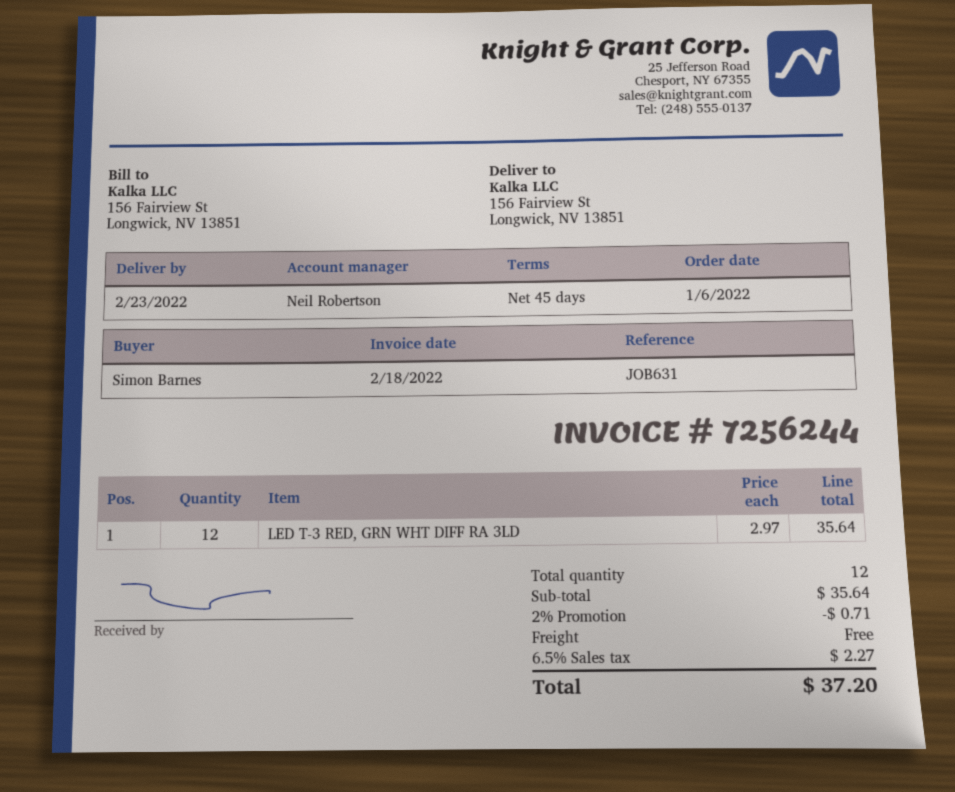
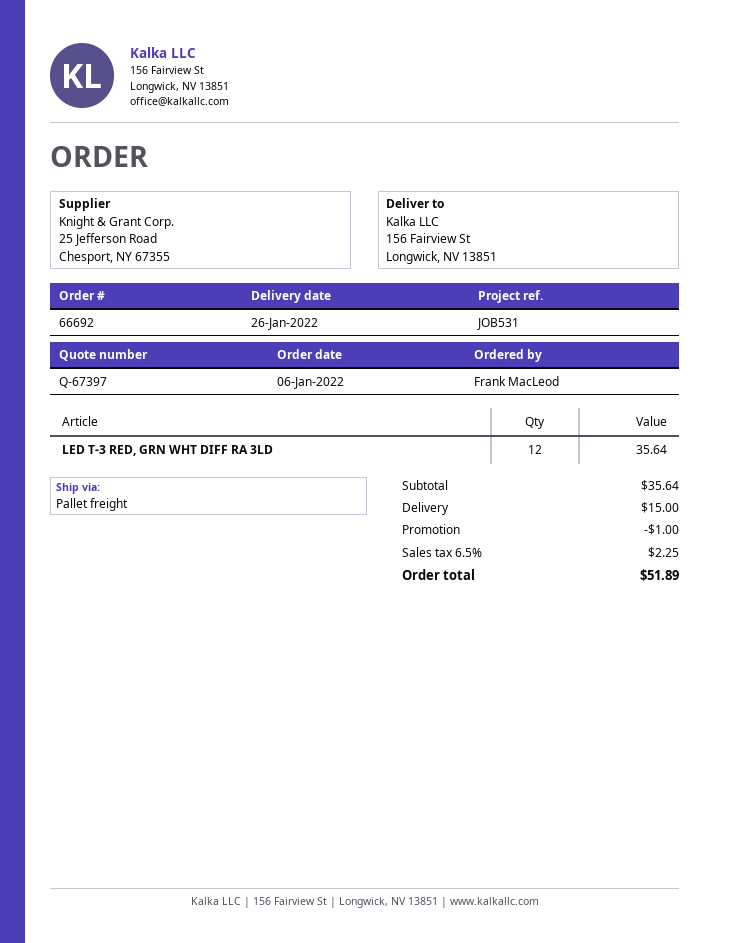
delivery date: 2022-02-23 -> 2022-01-26
reference: JOB631 -> JOB531
ordered by: Simon Barnes -> Frank MacLeod
discount: 0.71 -> 1.00
shipping: 0.00 -> 15.00
tax: 6.5% = 2.27 -> 6.5% = 2.25
total: 37.20 -> 51.89

